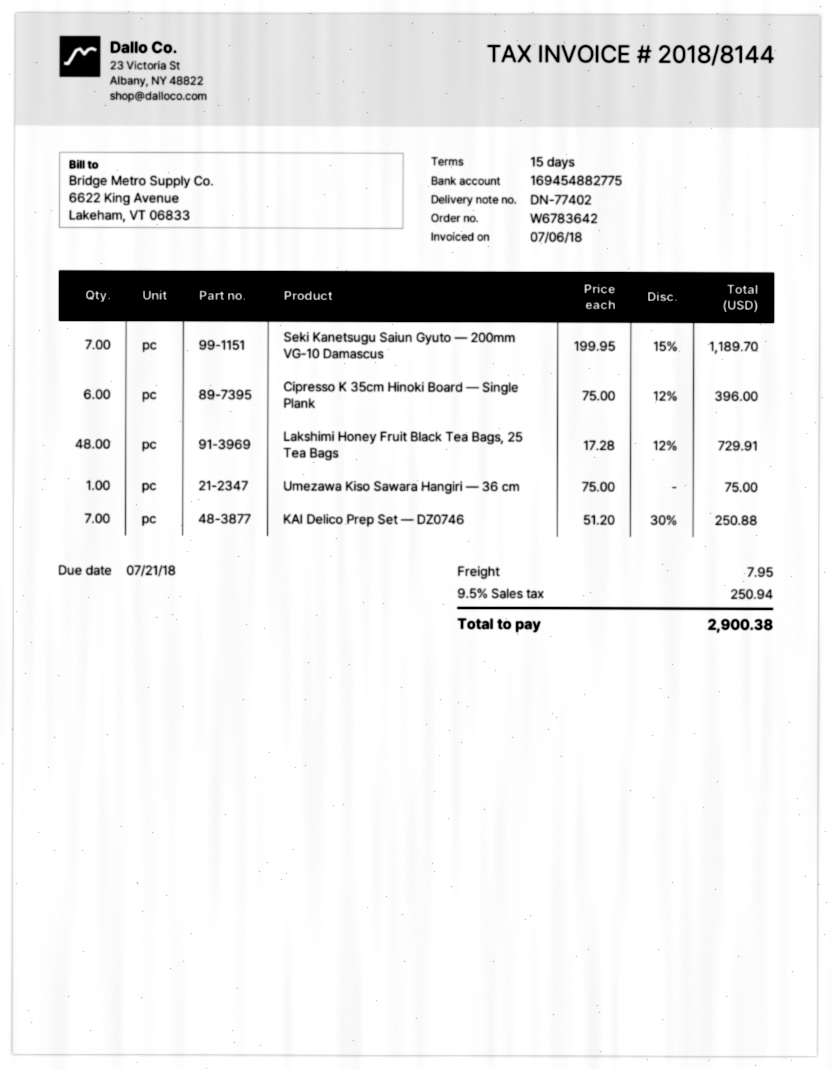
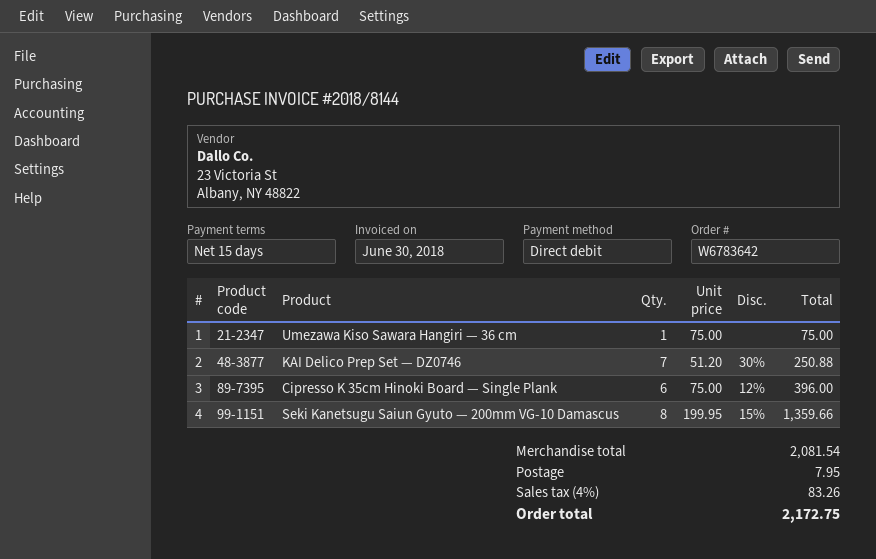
invoice date: 2018-07-06 -> 2018-06-30
Seki Kanetsugu Saiun Gyuto — 200mm VG-10 Damascus: 7 x 199.95 - 15% = 1189.70 -> 8 x 199.95 - 15% = 1359.66
Lakshimi Honey Fruit Black Tea Bags, 25 Tea Bags: 48 x 17.28 - 12% = 729.91 -> none
tax: 9.5% = 250.94 -> 4% = 83.26
total: 2900.38 -> 2172.75

